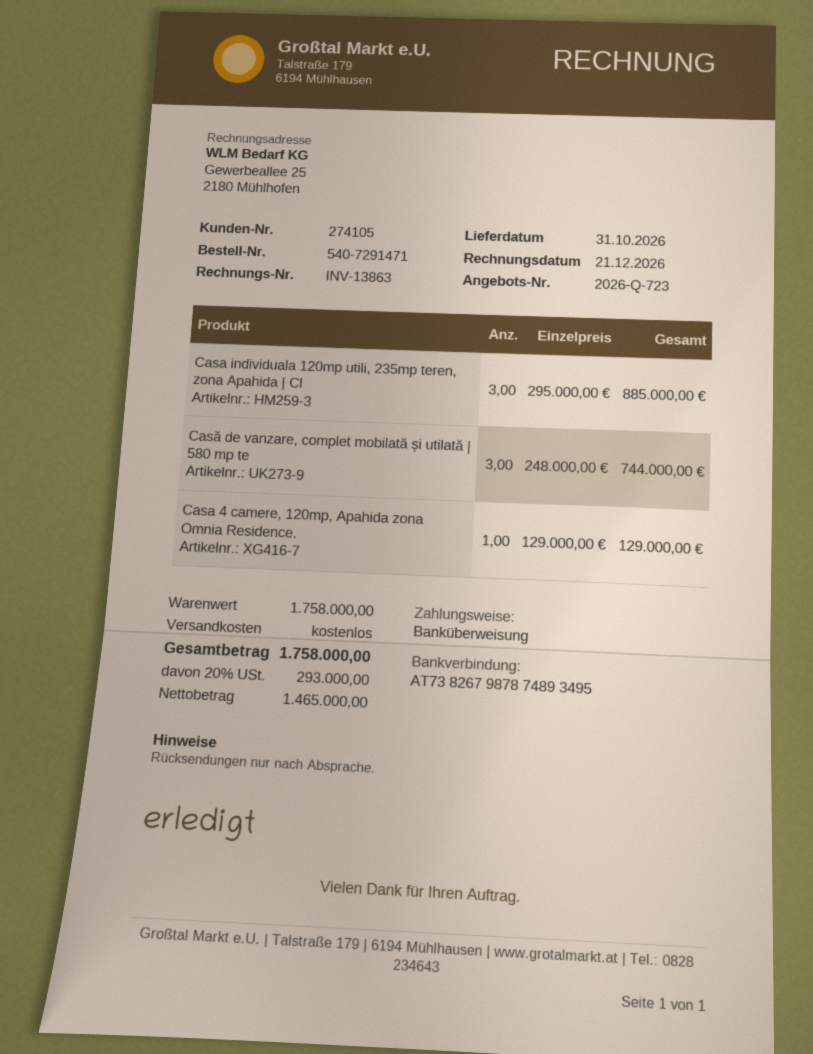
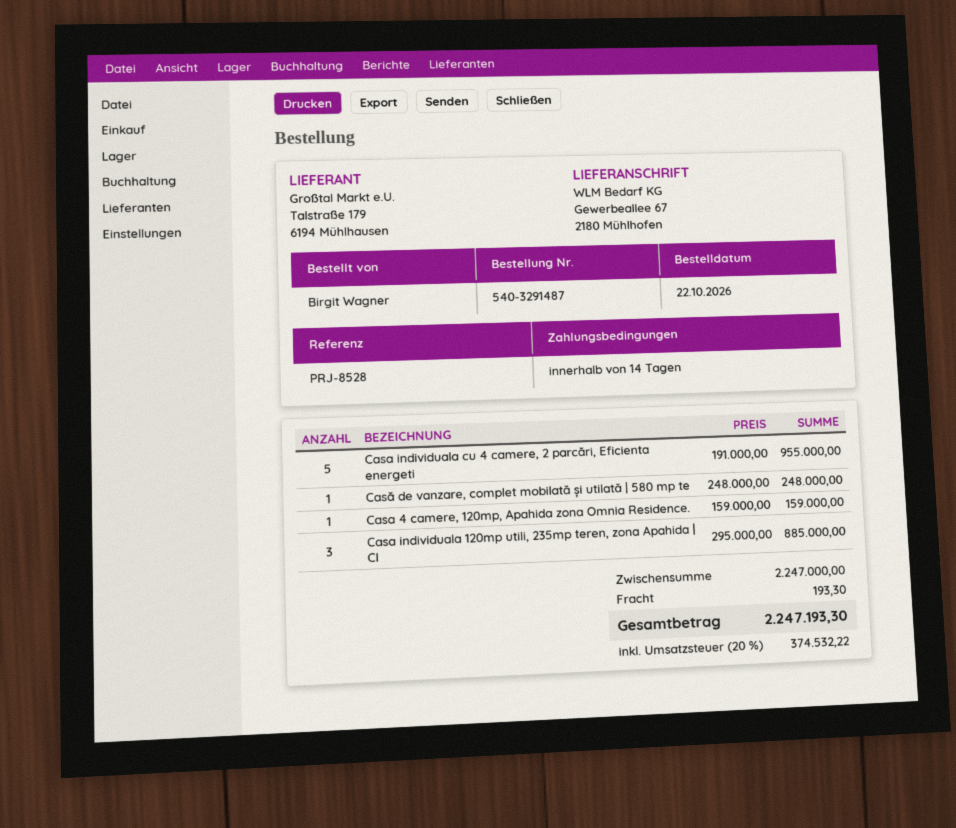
order number: 540-7291471 -> 540-3291487
Casă de vanzare, complet mobilată și utilată | 580 mp te: 3 x 248000.00 = 744000.00 -> 1 x 248000.00 = 248000.00
Casa 4 camere, 120mp, Apahida zona Omnia Residence.: 1 x 129000.00 = 129000.00 -> 1 x 159000.00 = 159000.00
Casa individuala cu 4 camere, 2 parcări, Eficienta energeti: none -> 5 x 191000.00 = 955000.00
subtotal: 1758000.00 -> 2247000.00
shipping: 0.00 -> 193.30
tax: 20% = 293000.00 -> 20% = 374532.22
total: 1758000.00 -> 2247193.30

